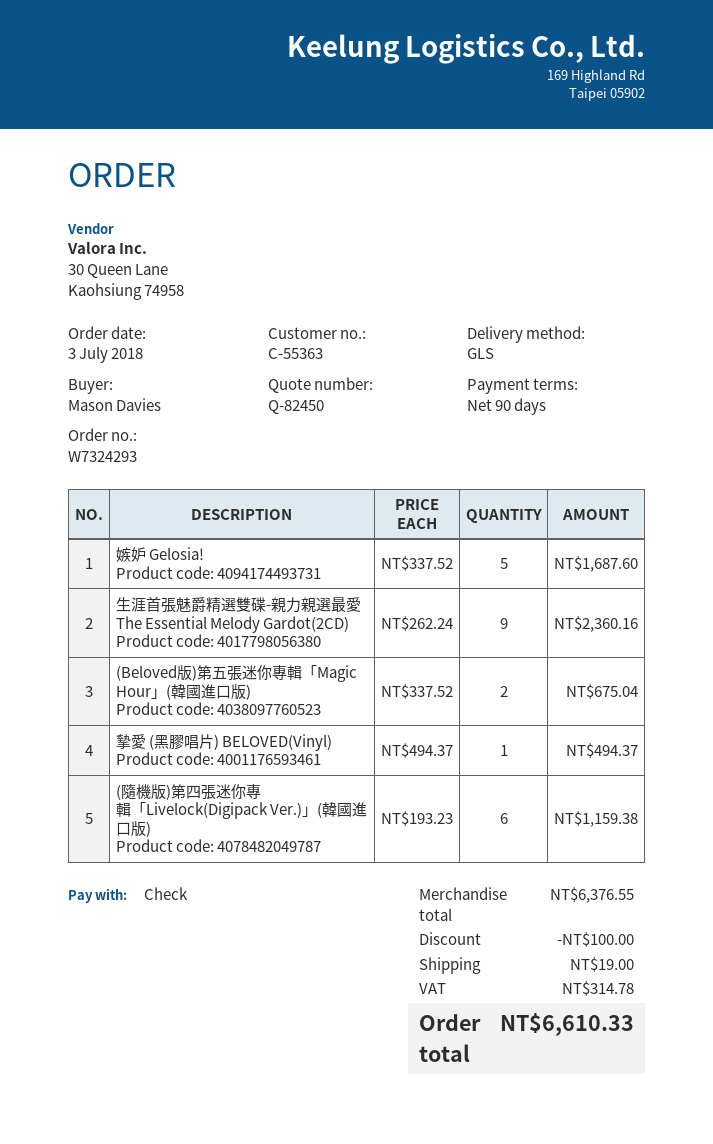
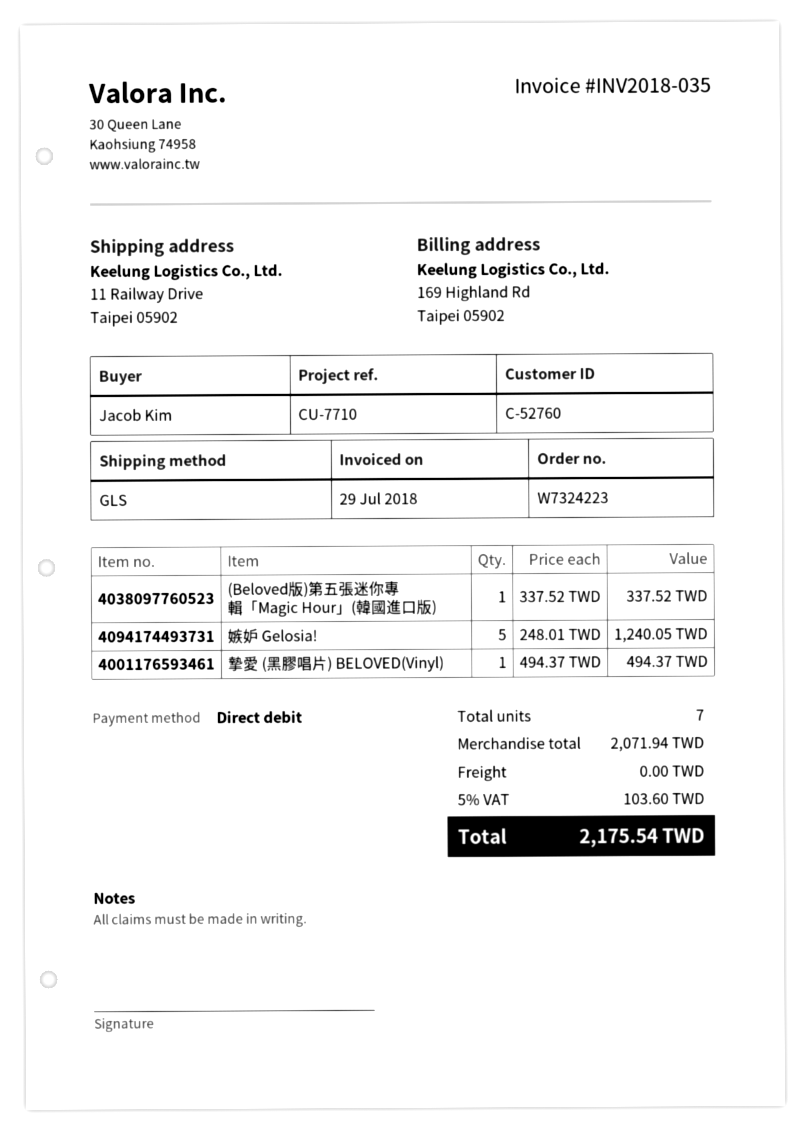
order number: W7324293 -> W7324223
customer number: C-55363 -> C-52760
ordered by: Mason Davies -> Jacob Kim
payment method: cheque -> direct debit
嫉妒 Gelosia!: 5 x 337.52 = 1687.60 -> 5 x 248.01 = 1240.05
生涯首張魅爵精選雙碟-親力親選最愛 The Essential Melody Gardot(2CD): 9 x 262.24 = 2360.16 -> none
(Beloved版)第五張迷你專輯「Magic Hour」(韓國進口版): 2 x 337.52 = 675.04 -> 1 x 337.52 = 337.52
(隨機版)第四張迷你專輯「Livelock(Digipack Ver.)」(韓國進口版): 6 x 193.23 = 1159.38 -> none
subtotal: 6376.55 -> 2071.94
discount: 100.00 -> none
shipping: 19.00 -> 0.00
tax: 314.78 -> 103.60
total: 6610.33 -> 2175.54

